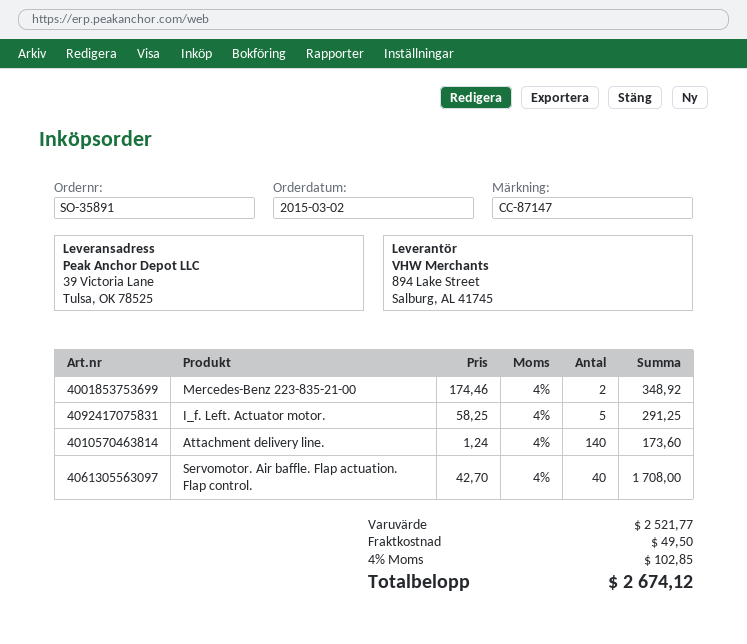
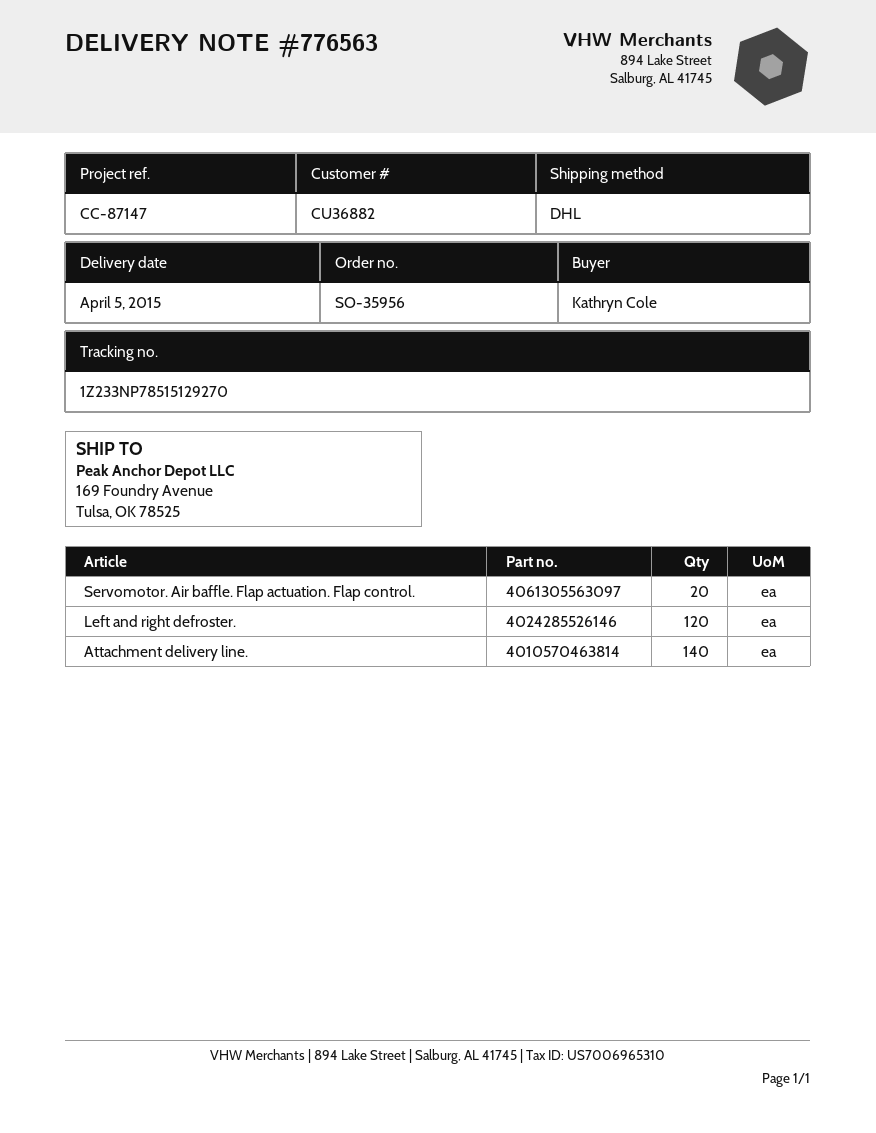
order number: SO-35891 -> SO-35956
ship to: 39 Victoria Lane, Tulsa, OK 78525 -> 169 Foundry Avenue, Tulsa, OK 78525
Mercedes-Benz 223-835-21-00: 2 -> none
I_f. Left. Actuator motor.: 5 -> none
Servomotor. Air baffle. Flap actuation. Flap control.: 40 -> 20
Left and right defroster.: none -> 120

